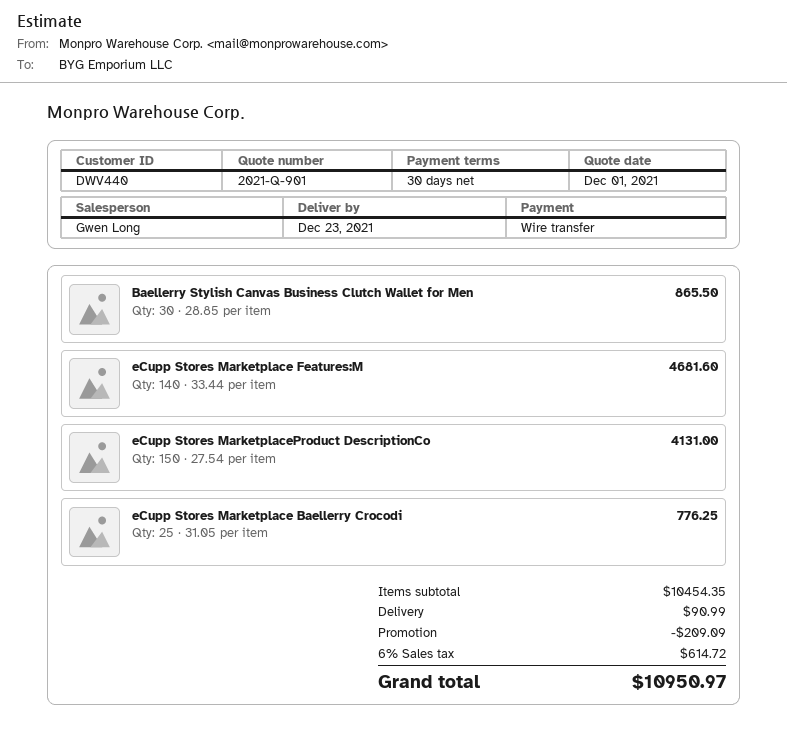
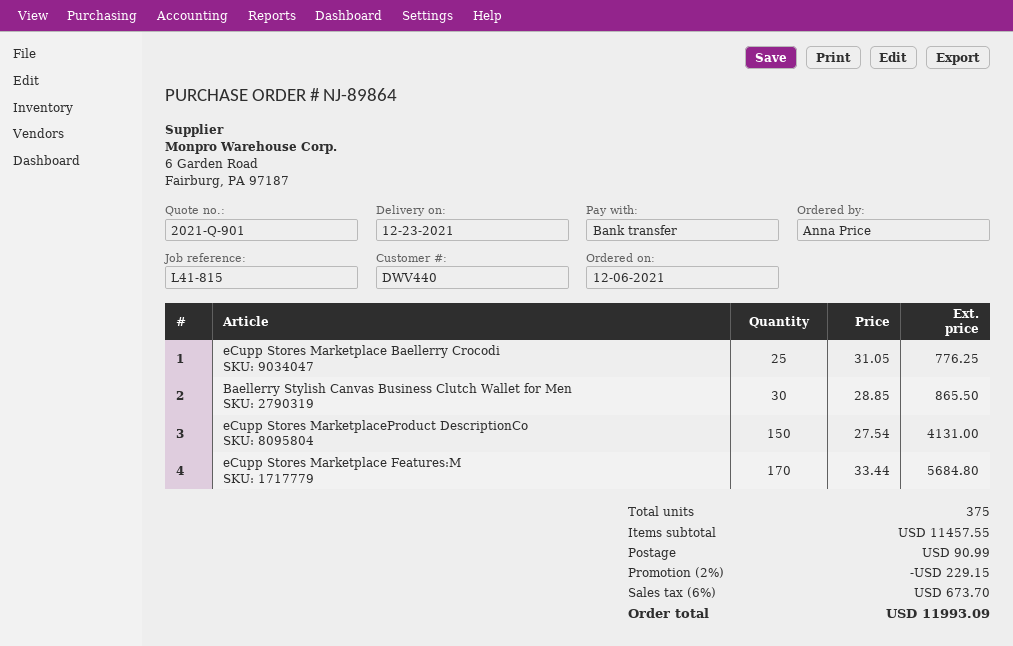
eCupp Stores Marketplace Features:M: 140 x 33.44 = 4681.60 -> 170 x 33.44 = 5684.80
subtotal: 10454.35 -> 11457.55
discount: 209.09 -> 229.15
tax: 6% = 614.72 -> 6% = 673.70
total: 10950.97 -> 11993.09

